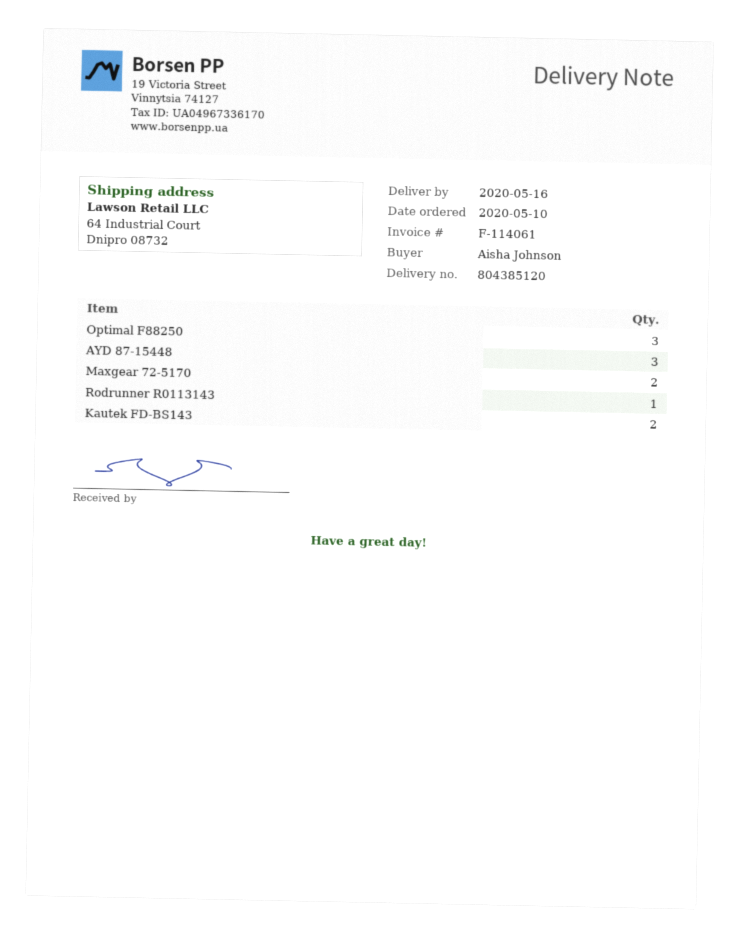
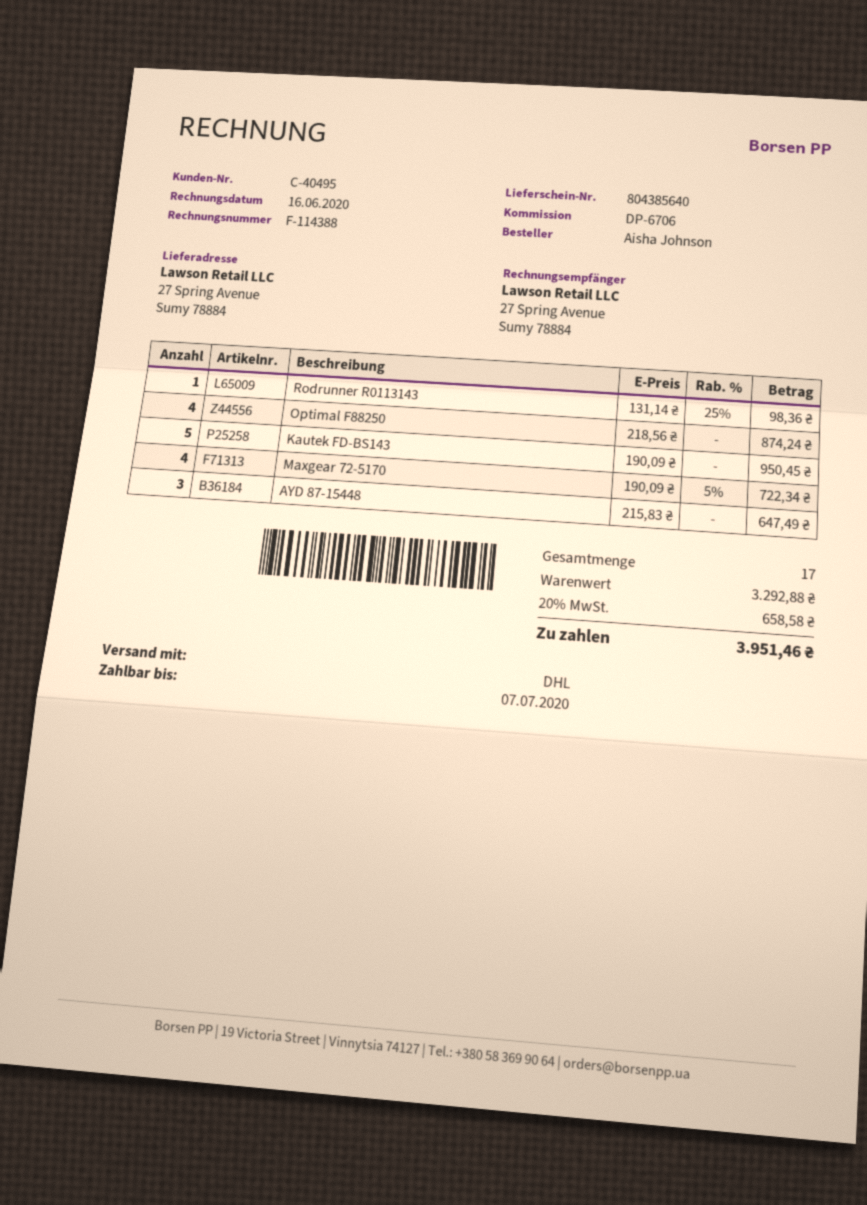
delivery note number: 804385120 -> 804385640
invoice number: F-114061 -> F-114388
ship to: 64 Industrial Court, Dnipro 08732 -> 27 Spring Avenue, Sumy 78884
Optimal F88250: 3 -> 4
Maxgear 72-5170: 2 -> 4
Kautek FD-BS143: 2 -> 5

